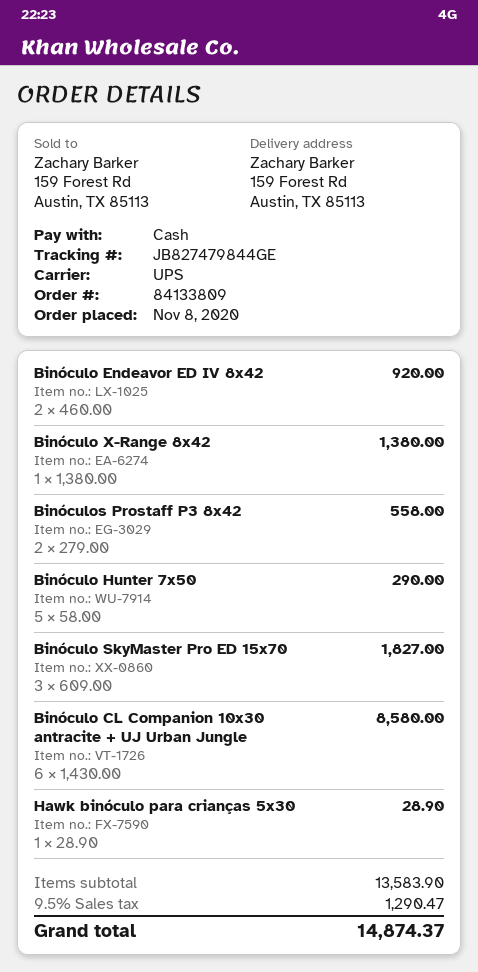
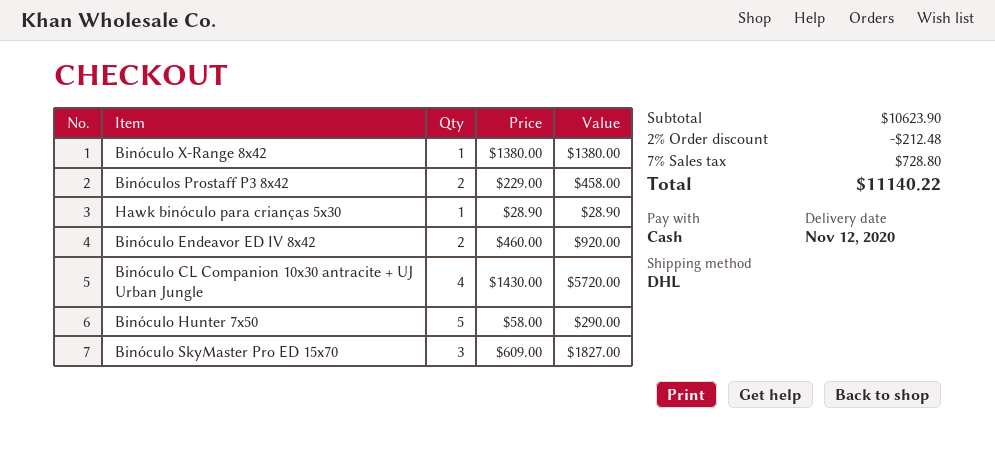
shipping method: UPS -> DHL
Binóculos Prostaff P3 8x42: 2 x 279.00 = 558.00 -> 2 x 229.00 = 458.00
Binóculo CL Companion 10x30 antracite + UJ Urban Jungle: 6 x 1430.00 = 8580.00 -> 4 x 1430.00 = 5720.00
subtotal: 13583.90 -> 10623.90
discount: none -> 2% = 212.48
tax: 9.5% = 1290.47 -> 7% = 728.80
total: 14874.37 -> 11140.22

